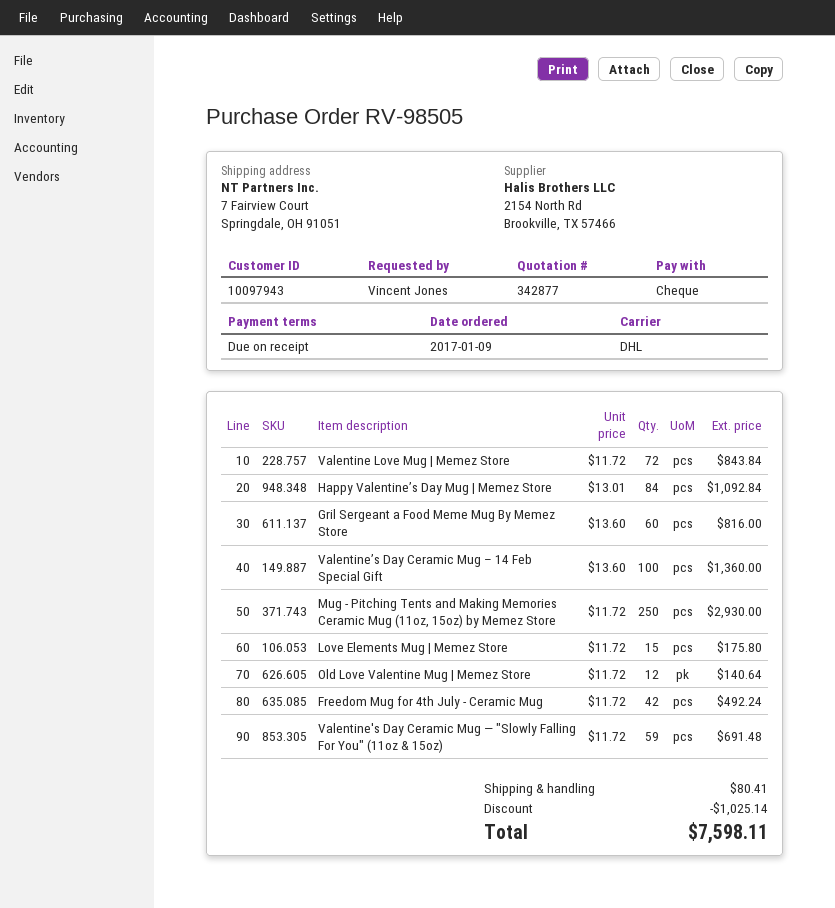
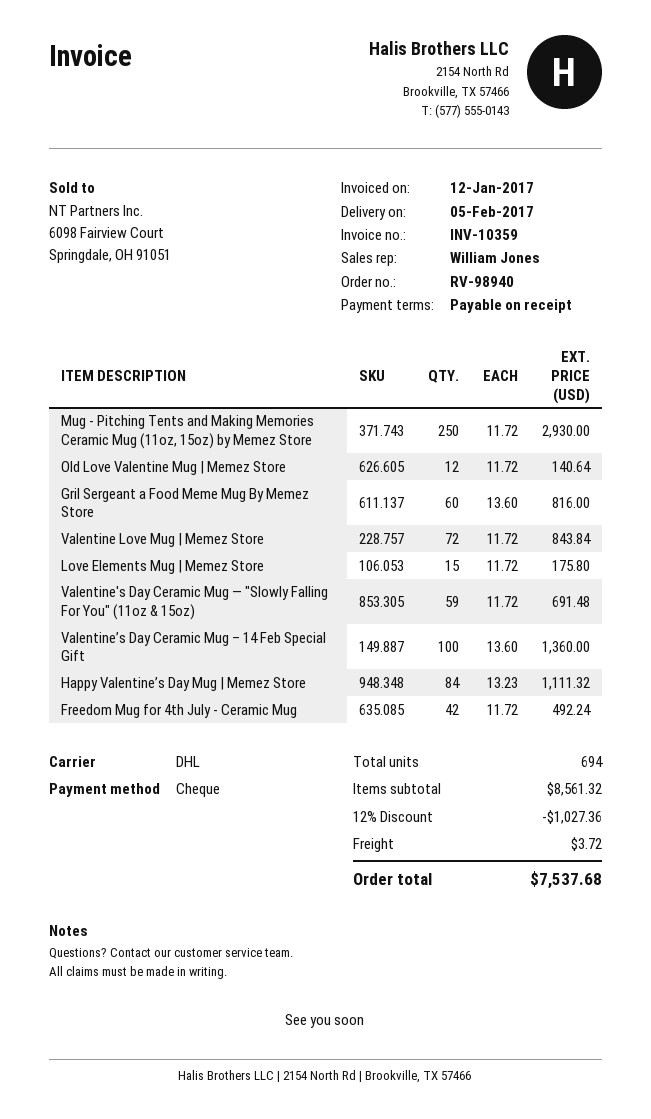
order number: RV-98505 -> RV-98940
Happy Valentine’s Day Mug | Memez Store: 84 x 13.01 = 1092.84 -> 84 x 13.23 = 1111.32
discount: 1025.14 -> 1027.36
shipping: 80.41 -> 3.72
total: 7598.11 -> 7537.68

